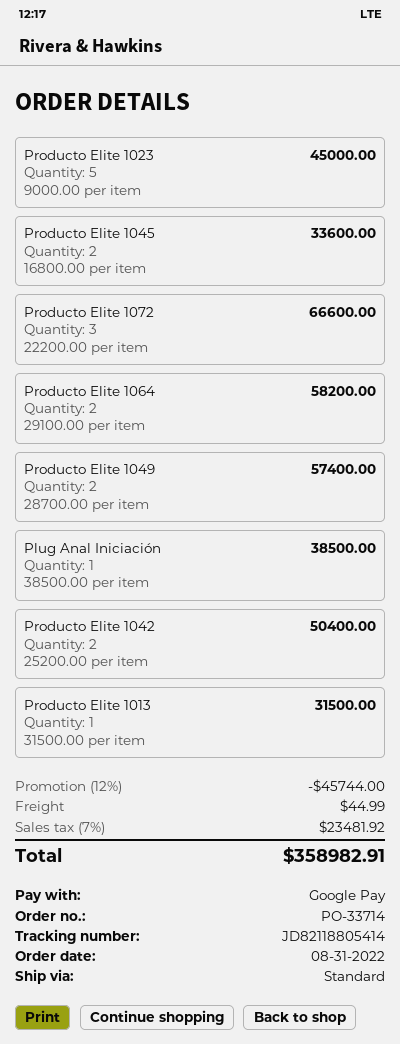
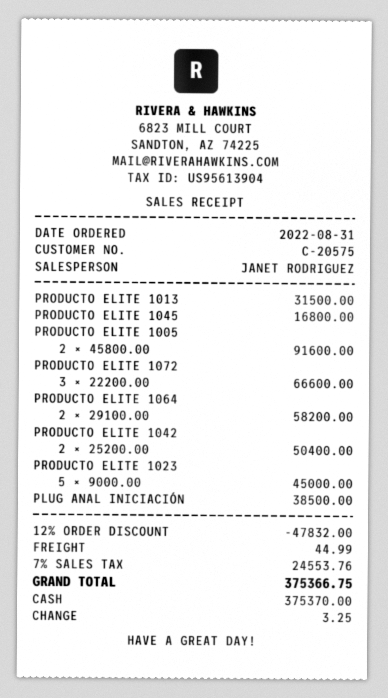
payment method: Google Pay -> cash
Producto Elite 1045: 2 x 16800.00 = 33600.00 -> 1 x 16800.00 = 16800.00
Producto Elite 1049: 2 x 28700.00 = 57400.00 -> none
PRODUCTO ELITE 1005: none -> 2 x 45800.00 = 91600.00
discount: 12% = 45744.00 -> 12% = 47832.00
tax: 7% = 23481.92 -> 7% = 24553.76
total: 358982.91 -> 375366.75

